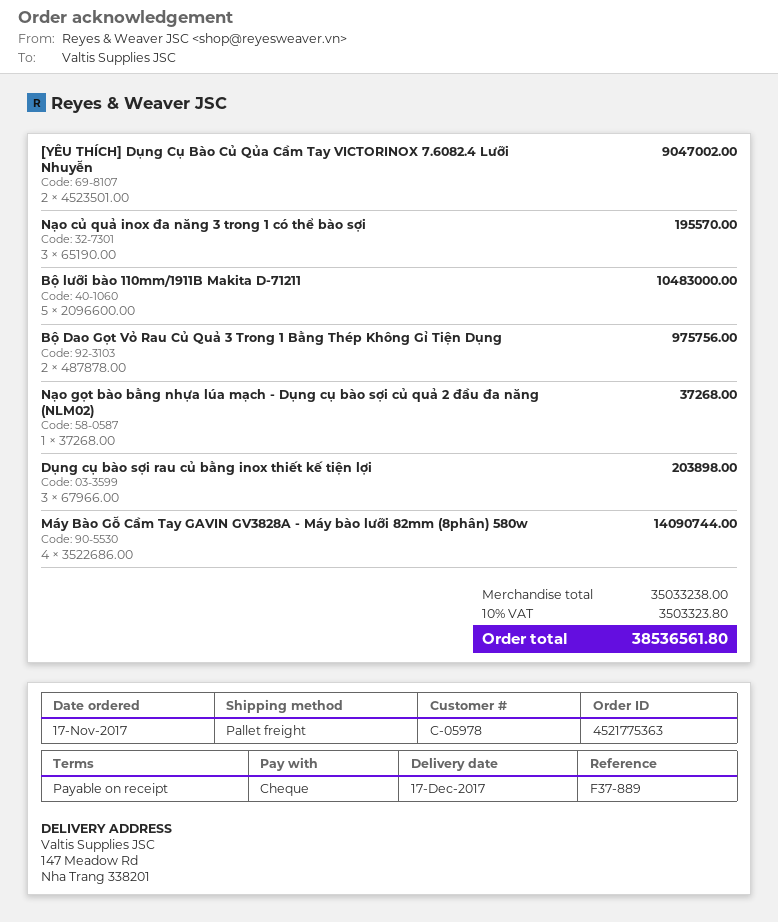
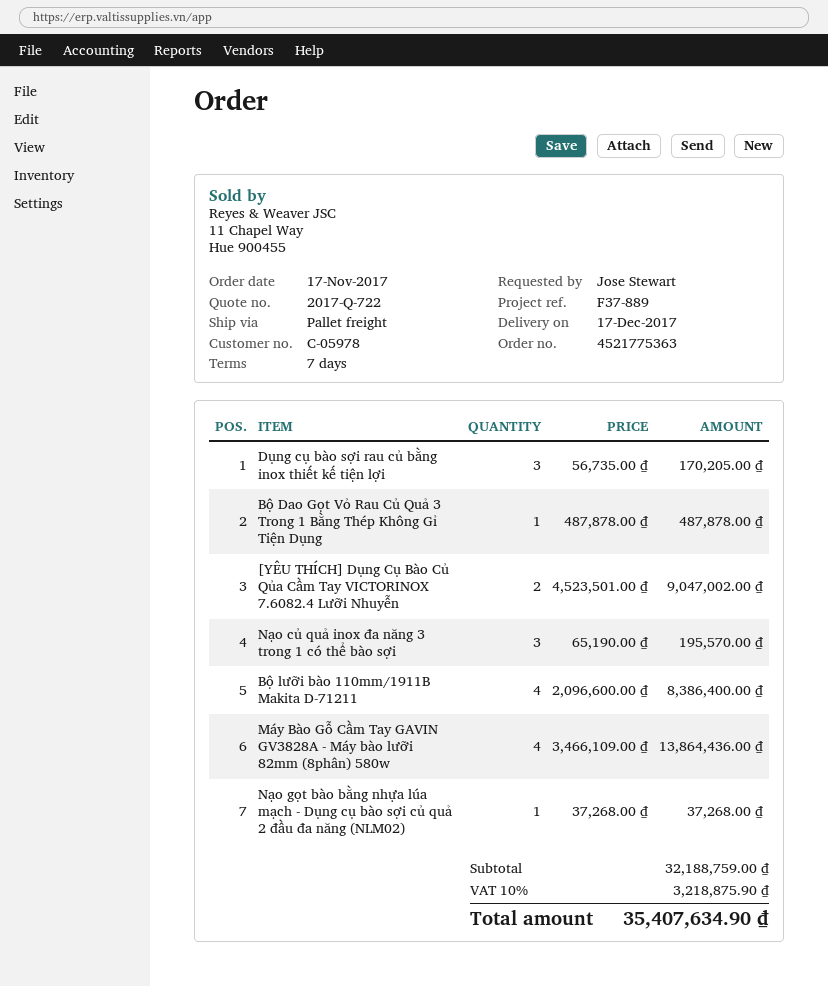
payment terms: on receipt -> 7 days
Bộ lưỡi bào 110mm/1911B Makita D-71211: 5 x 2096600.00 = 10483000.00 -> 4 x 2096600.00 = 8386400.00
Bộ Dao Gọt Vỏ Rau Củ Quả 3 Trong 1 Bằng Thép Không Gỉ Tiện Dụng: 2 x 487878.00 = 975756.00 -> 1 x 487878.00 = 487878.00
Dụng cụ bào sợi rau củ bằng inox thiết kế tiện lợi: 3 x 67966.00 = 203898.00 -> 3 x 56735.00 = 170205.00
Máy Bào Gỗ Cầm Tay GAVIN GV3828A - Máy bào lưỡi 82mm (8phân) 580w: 4 x 3522686.00 = 14090744.00 -> 4 x 3466109.00 = 13864436.00
subtotal: 35033238.00 -> 32188759.00
tax: 10% = 3503323.80 -> 10% = 3218875.90
total: 38536561.80 -> 35407634.90

